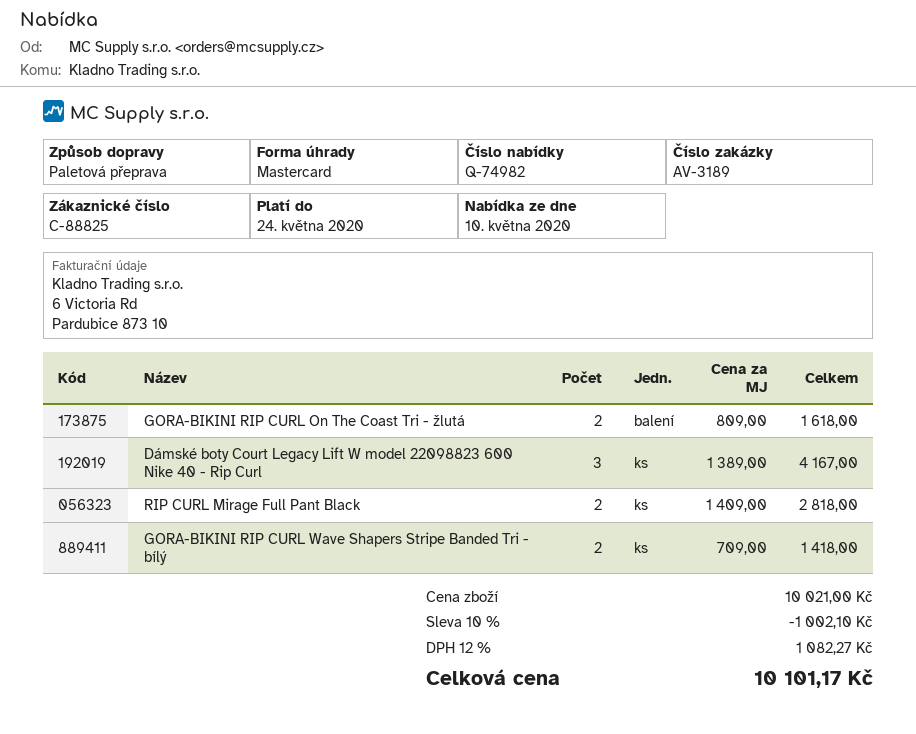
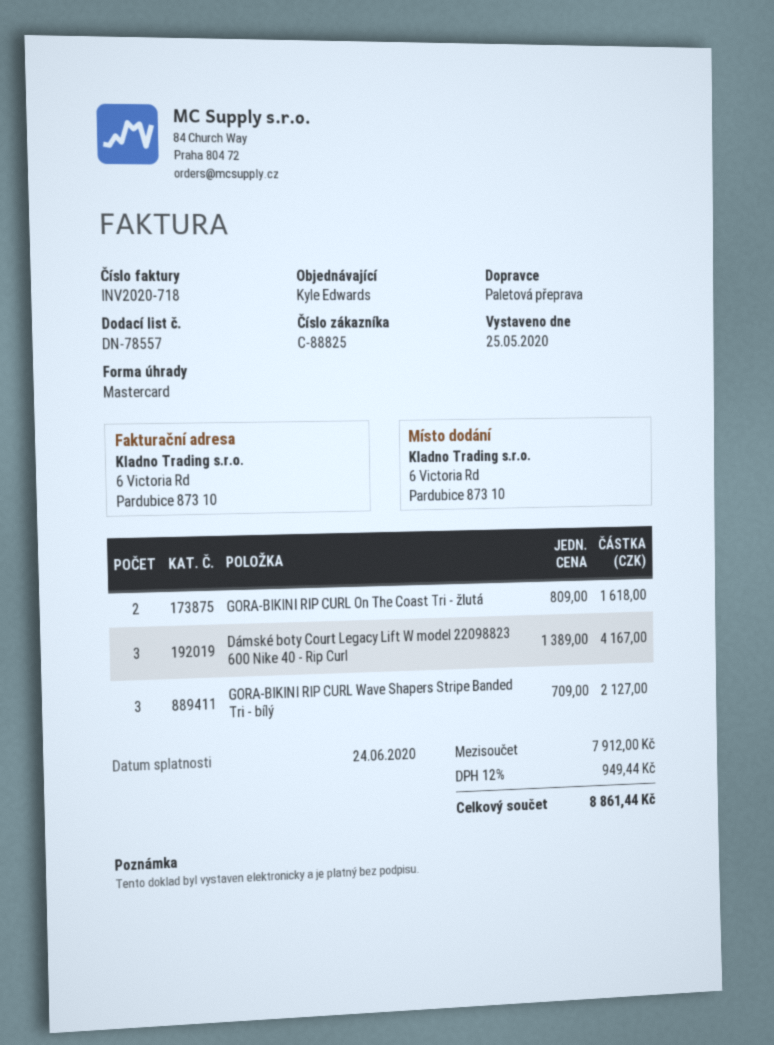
RIP CURL Mirage Full Pant Black: 2 x 1409.00 = 2818.00 -> none
GORA-BIKINI RIP CURL Wave Shapers Stripe Banded Tri - bílý: 2 x 709.00 = 1418.00 -> 3 x 709.00 = 2127.00
subtotal: 10021.00 -> 7912.00
discount: 10% = 1002.10 -> none
tax: 12% = 1082.27 -> 12% = 949.44
total: 10101.17 -> 8861.44

